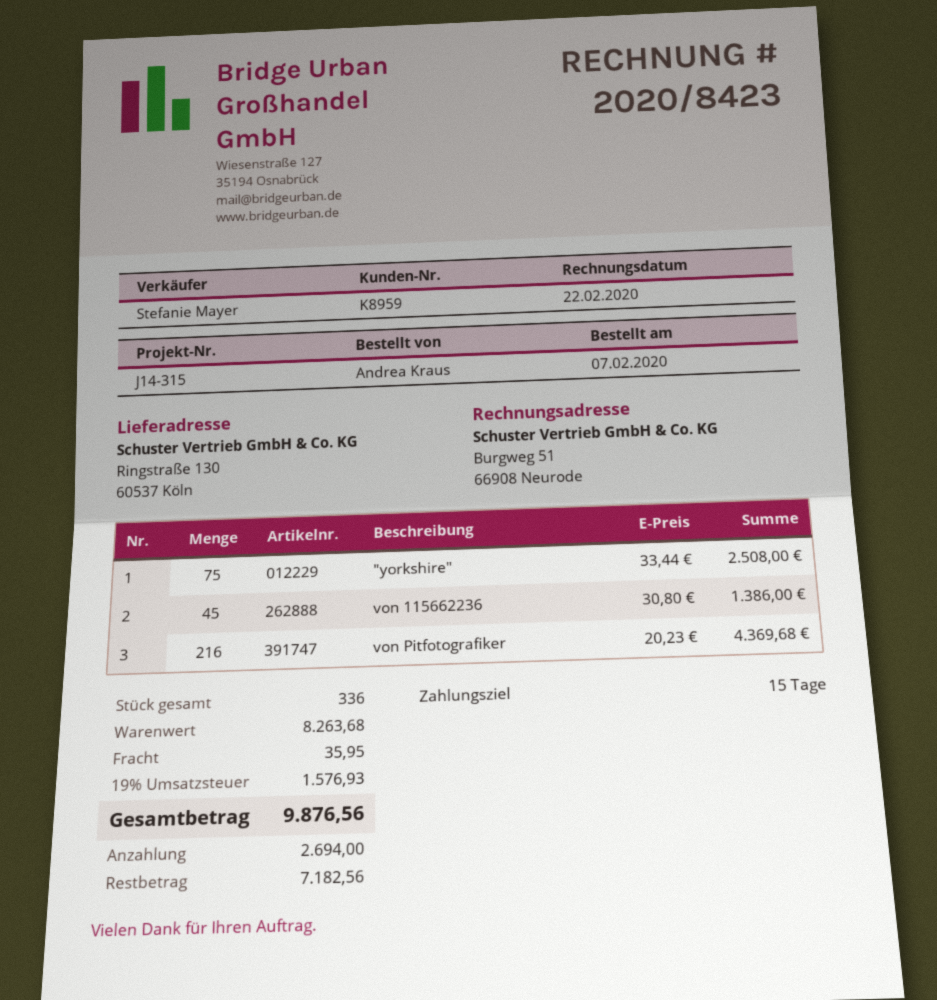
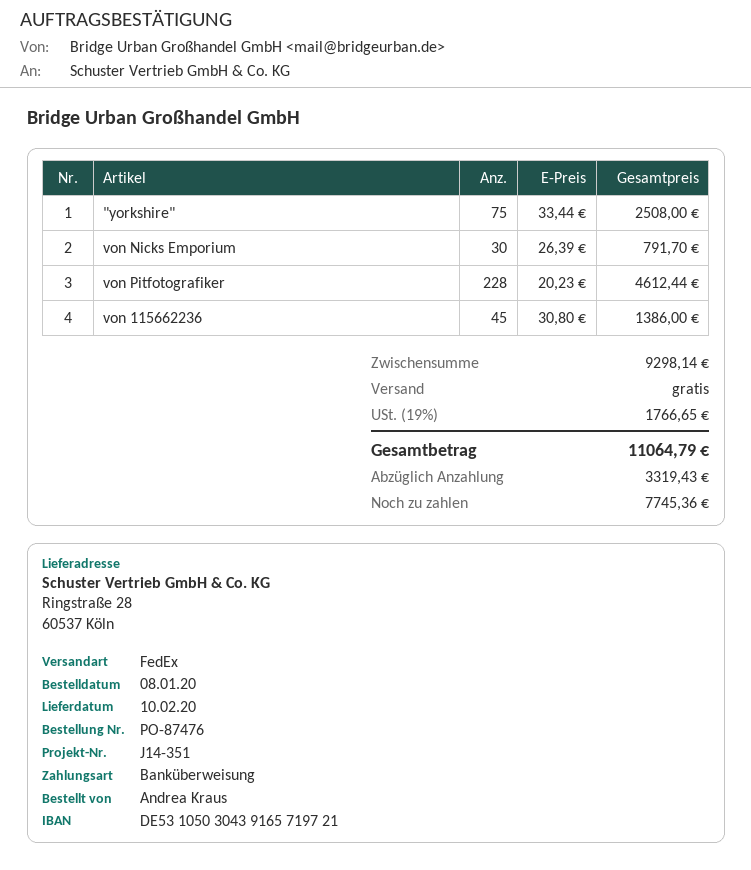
order date: 2020-02-07 -> 2020-01-08
reference: J14-315 -> J14-351
ship to: Ringstraße 130, 60537 Köln -> Ringstraße 28, 60537 Köln
von Pitfotografiker: 216 x 20.23 = 4369.68 -> 228 x 20.23 = 4612.44
von Nicks Emporium: none -> 30 x 26.39 = 791.70
subtotal: 8263.68 -> 9298.14
shipping: 35.95 -> 0.00
tax: 19% = 1576.93 -> 19% = 1766.65
total: 9876.56 -> 11064.79
deposit: 2694.00 -> 3319.43
balance: 7182.56 -> 7745.36

